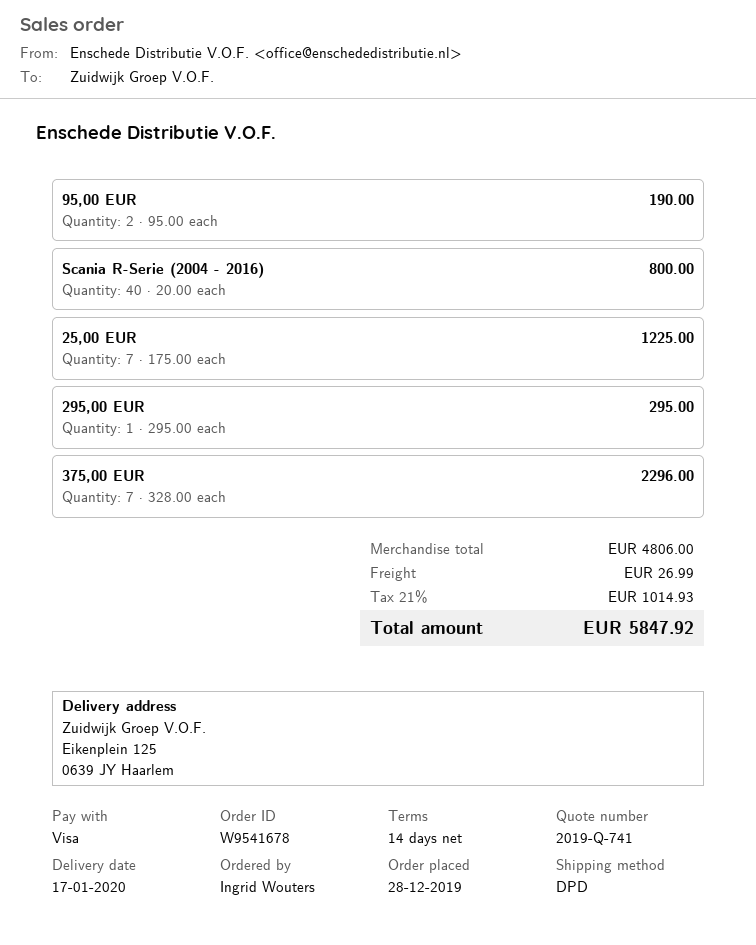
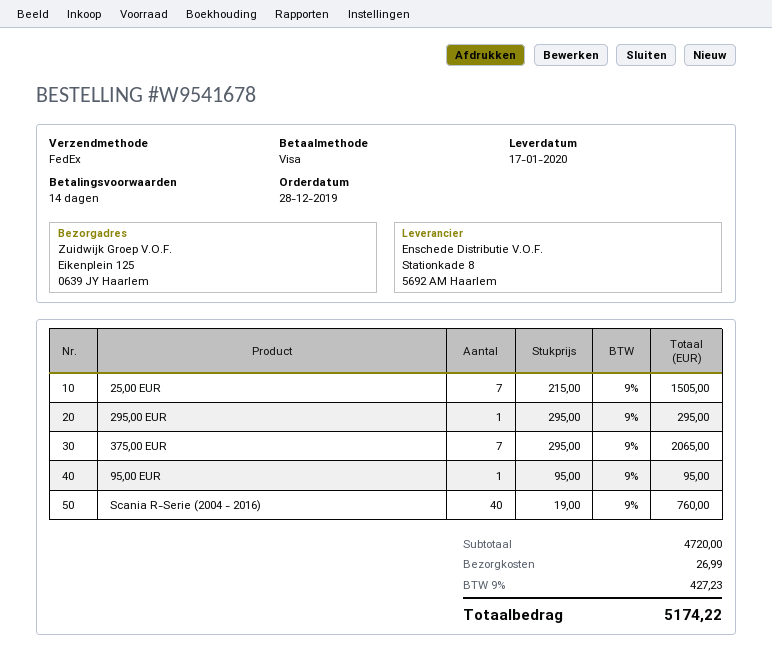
shipping method: DPD -> FedEx
95,00 EUR: 2 x 95.00 = 190.00 -> 1 x 95.00 = 95.00
Scania R-Serie (2004 - 2016): 40 x 20.00 = 800.00 -> 40 x 19.00 = 760.00
25,00 EUR: 7 x 175.00 = 1225.00 -> 7 x 215.00 = 1505.00
375,00 EUR: 7 x 328.00 = 2296.00 -> 7 x 295.00 = 2065.00
subtotal: 4806.00 -> 4720.00
tax: 21% = 1014.93 -> 9% = 427.23
total: 5847.92 -> 5174.22

